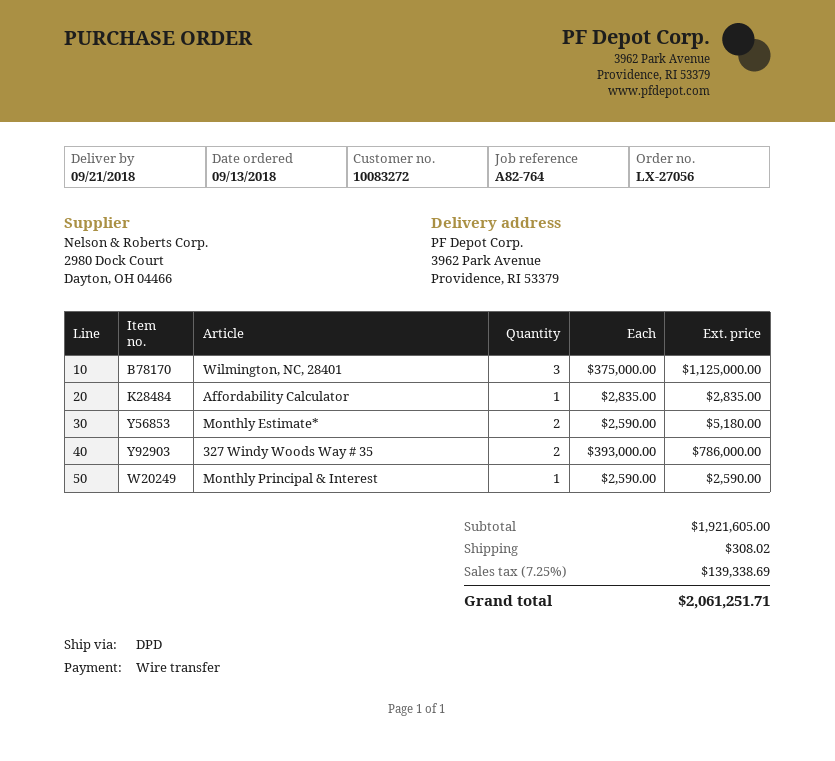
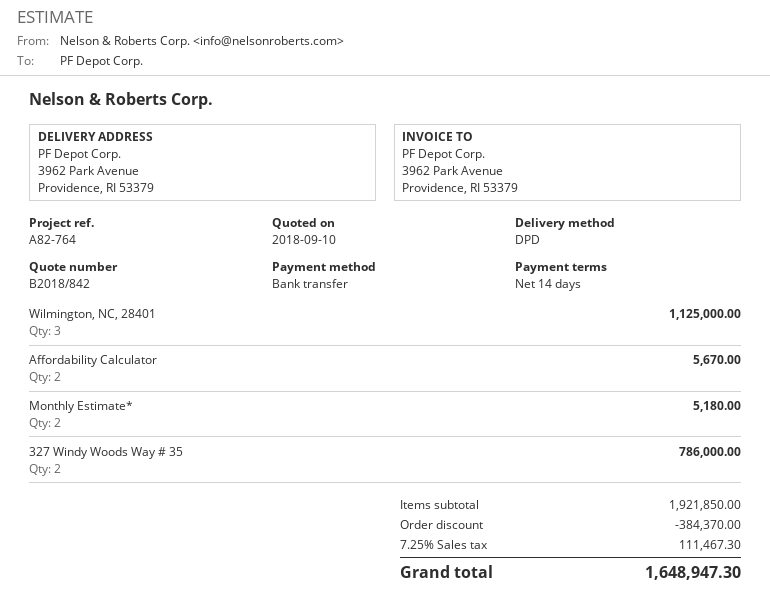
Affordability Calculator: 1 for 2835.00 -> 2 for 5670.00
Monthly Principal & Interest: 1 for 2590.00 -> none
subtotal: 1921605.00 -> 1921850.00
discount: none -> 384370.00
shipping: 308.02 -> none
tax: 7.25% = 139338.69 -> 7.25% = 111467.30
total: 2061251.71 -> 1648947.30

